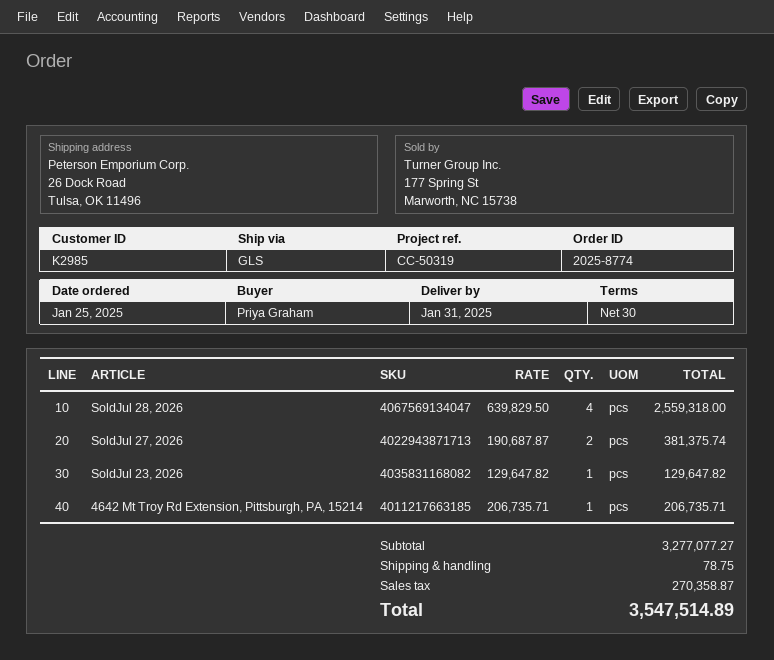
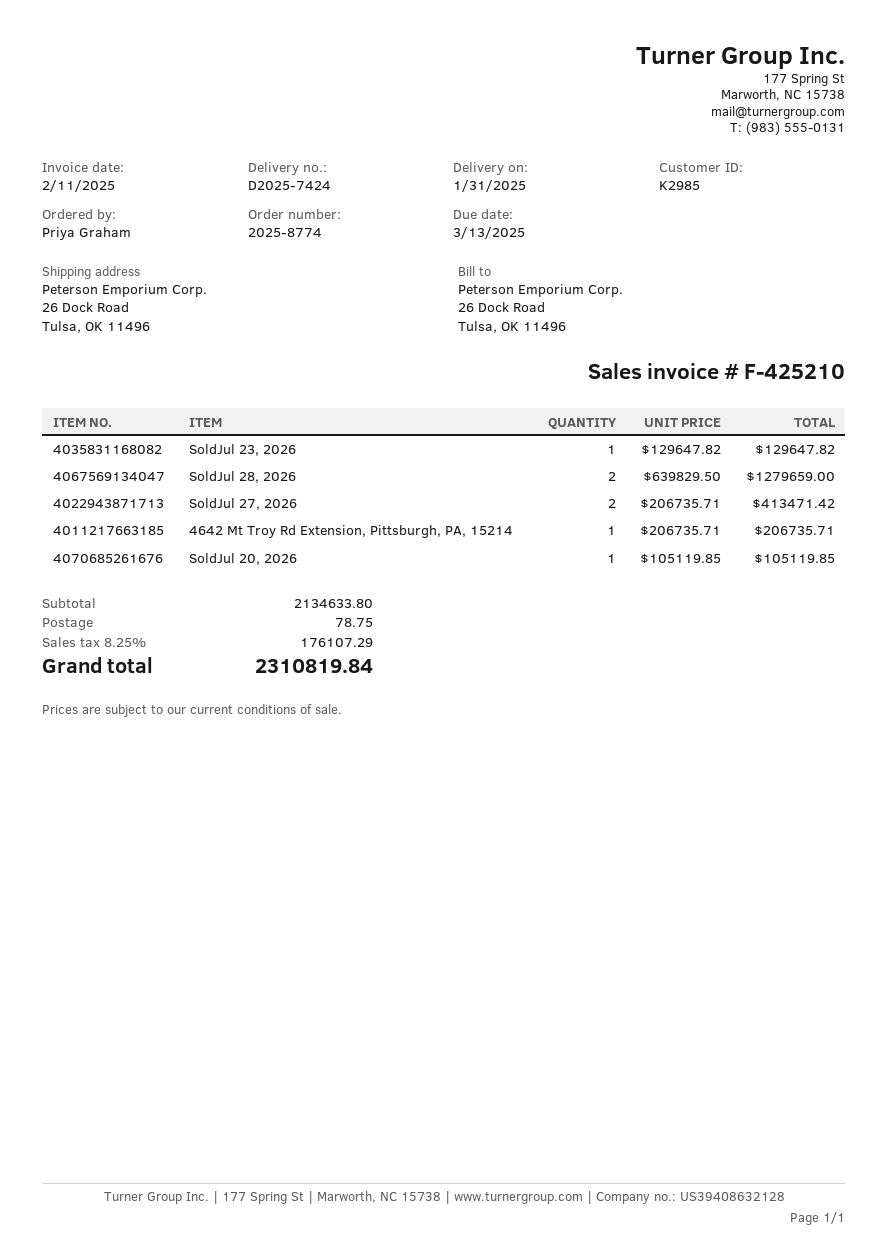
SoldJul 28, 2026: 4 x 639829.50 = 2559318.00 -> 2 x 639829.50 = 1279659.00
SoldJul 27, 2026: 2 x 190687.87 = 381375.74 -> 2 x 206735.71 = 413471.42
SoldJul 20, 2026: none -> 1 x 105119.85 = 105119.85
subtotal: 3277077.27 -> 2134633.80
tax: 270358.87 -> 176107.29
total: 3547514.89 -> 2310819.84

